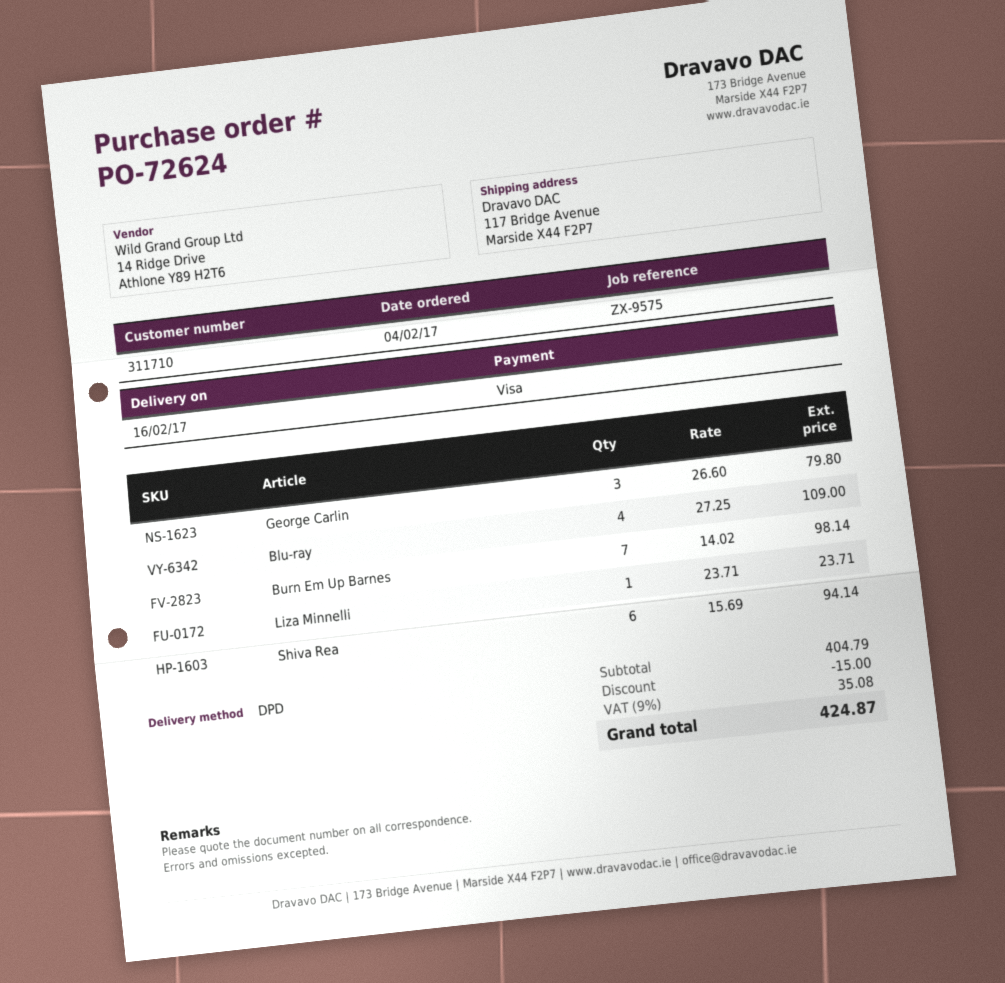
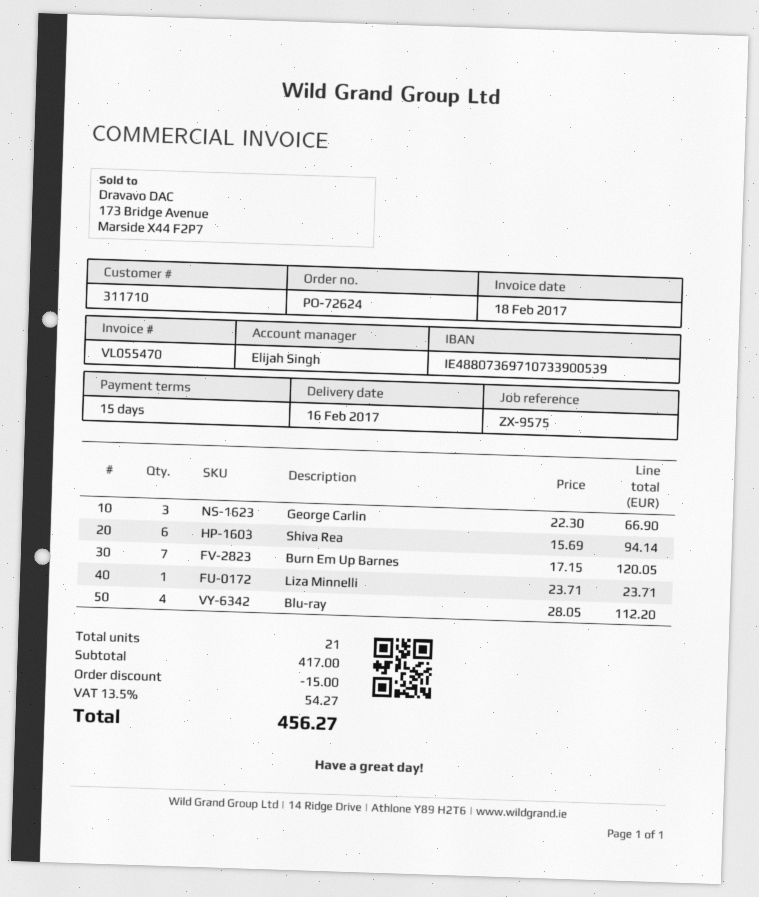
George Carlin: 3 x 26.60 = 79.80 -> 3 x 22.30 = 66.90
Blu-ray: 4 x 27.25 = 109.00 -> 4 x 28.05 = 112.20
Burn Em Up Barnes: 7 x 14.02 = 98.14 -> 7 x 17.15 = 120.05
subtotal: 404.79 -> 417.00
tax: 9% = 35.08 -> 13.5% = 54.27
total: 424.87 -> 456.27

